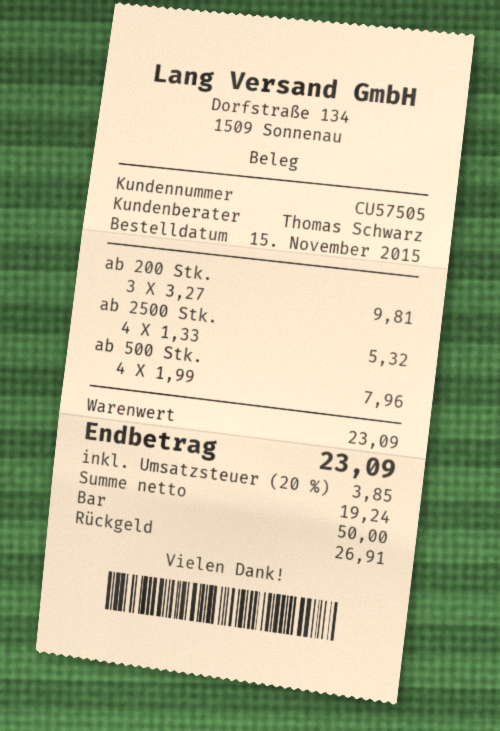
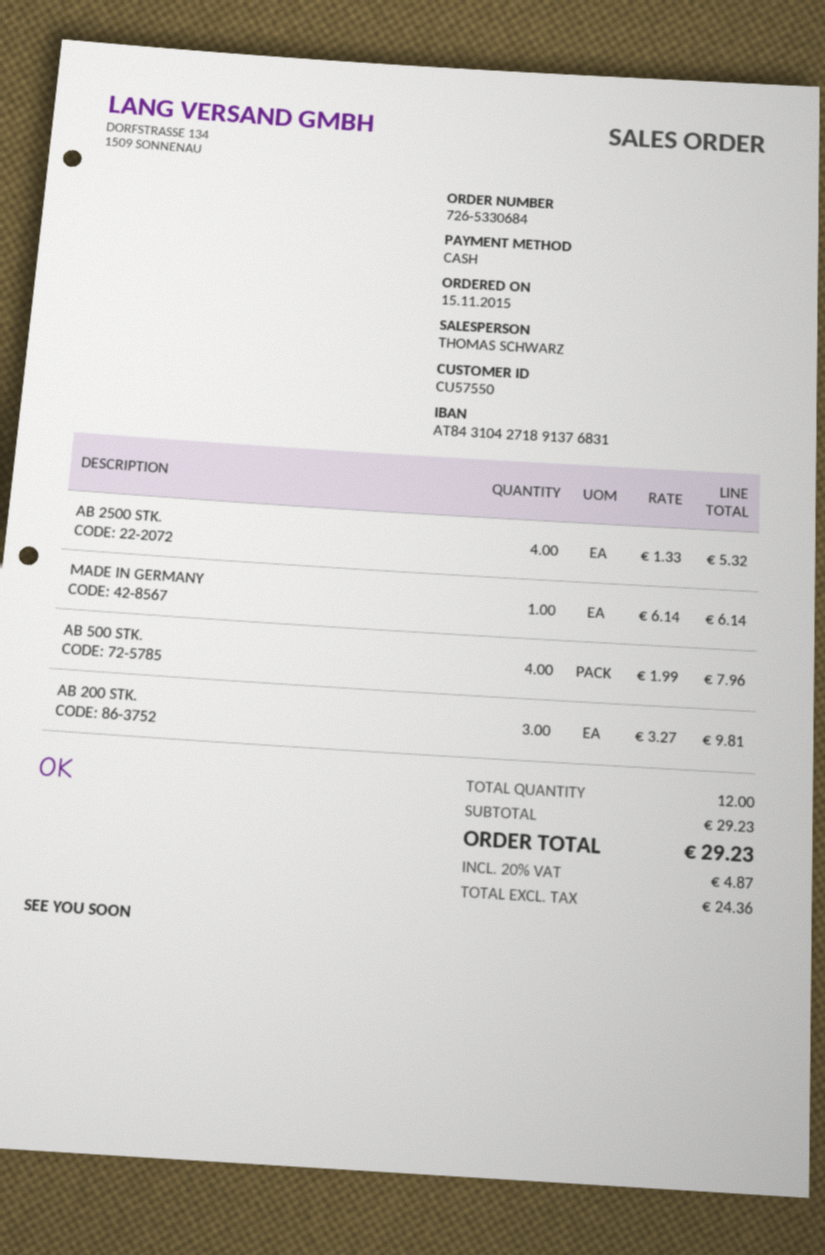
customer number: CU57505 -> CU57550
MADE IN GERMANY: none -> 1 x 6.14 = 6.14
subtotal: 23.09 -> 29.23
net: 19.24 -> 24.36
tax: 20% = 3.85 -> 20% = 4.87
total: 23.09 -> 29.23

